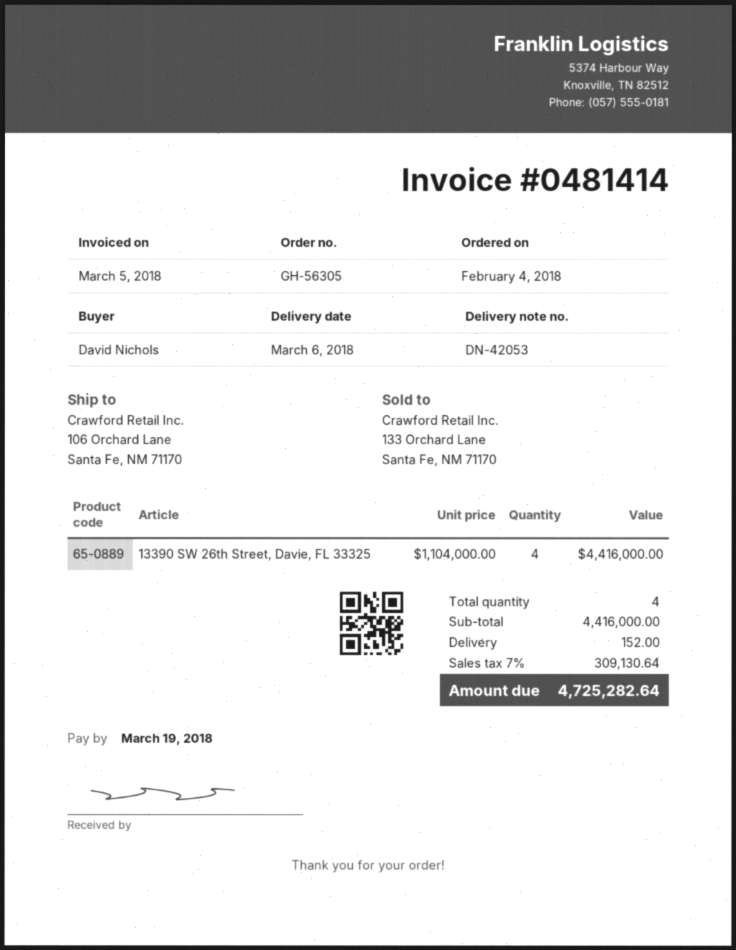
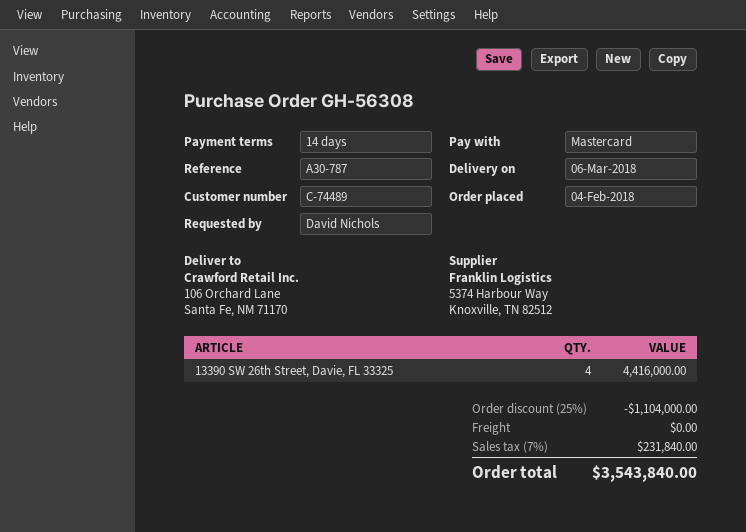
order number: GH-56305 -> GH-56308
discount: none -> 25% = 1104000.00
shipping: 152.00 -> 0.00
tax: 7% = 309130.64 -> 7% = 231840.00
total: 4725282.64 -> 3543840.00

